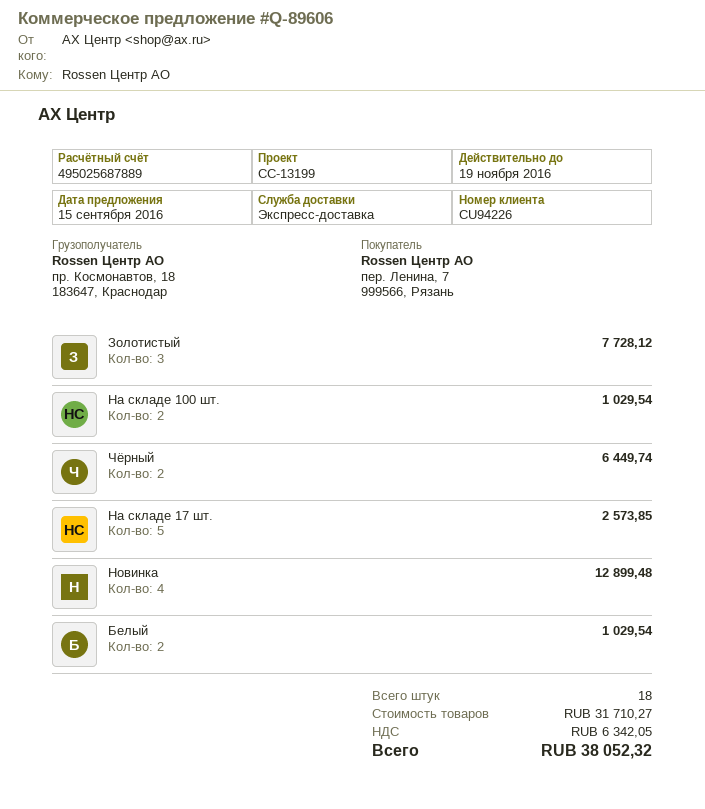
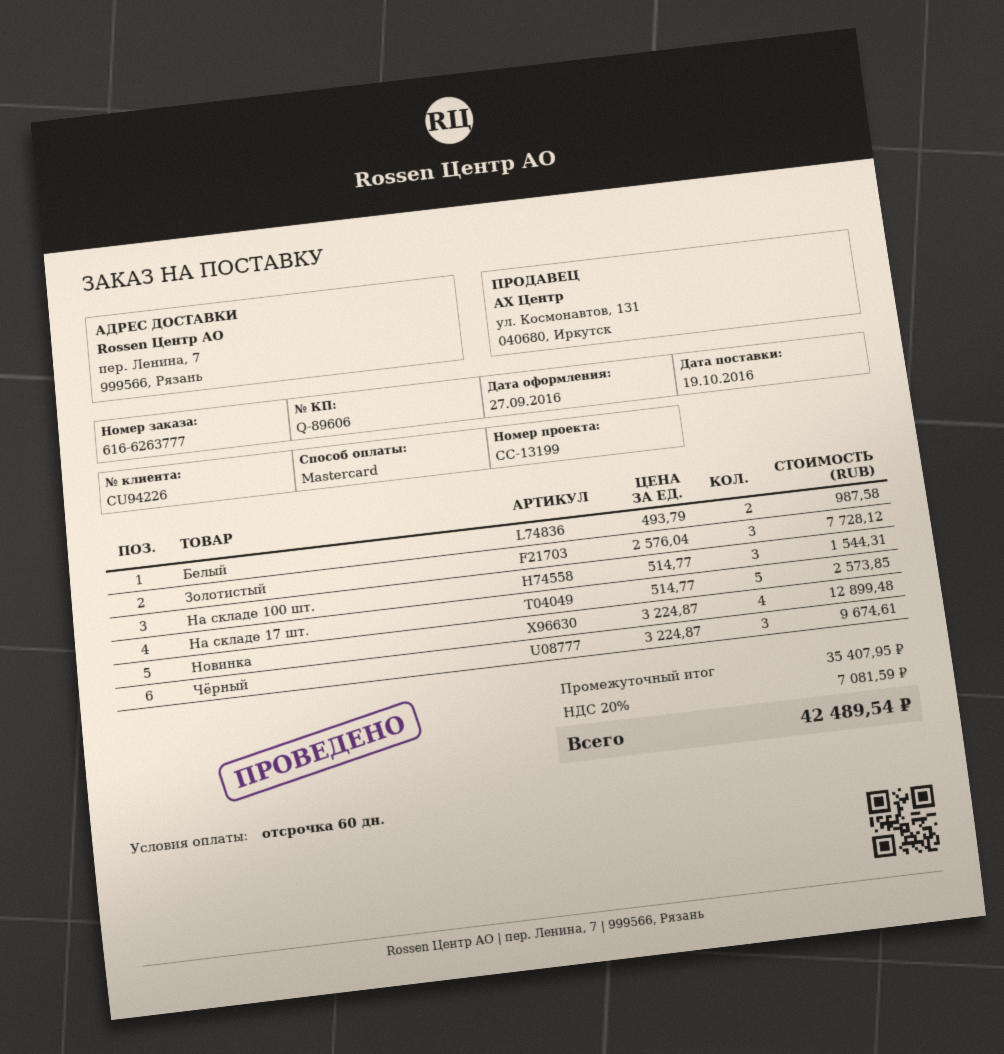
ship to: пр. Космонавтов, 18, 183647, Краснодар -> пер. Ленина, 7, 999566, Рязань
На складе 100 шт.: 2 for 1029.54 -> 3 for 1544.31
Чёрный: 2 for 6449.74 -> 3 for 9674.61
Белый: 2 for 1029.54 -> 2 for 987.58
subtotal: 31710.27 -> 35407.95
tax: 6342.05 -> 7081.59
total: 38052.32 -> 42489.54

